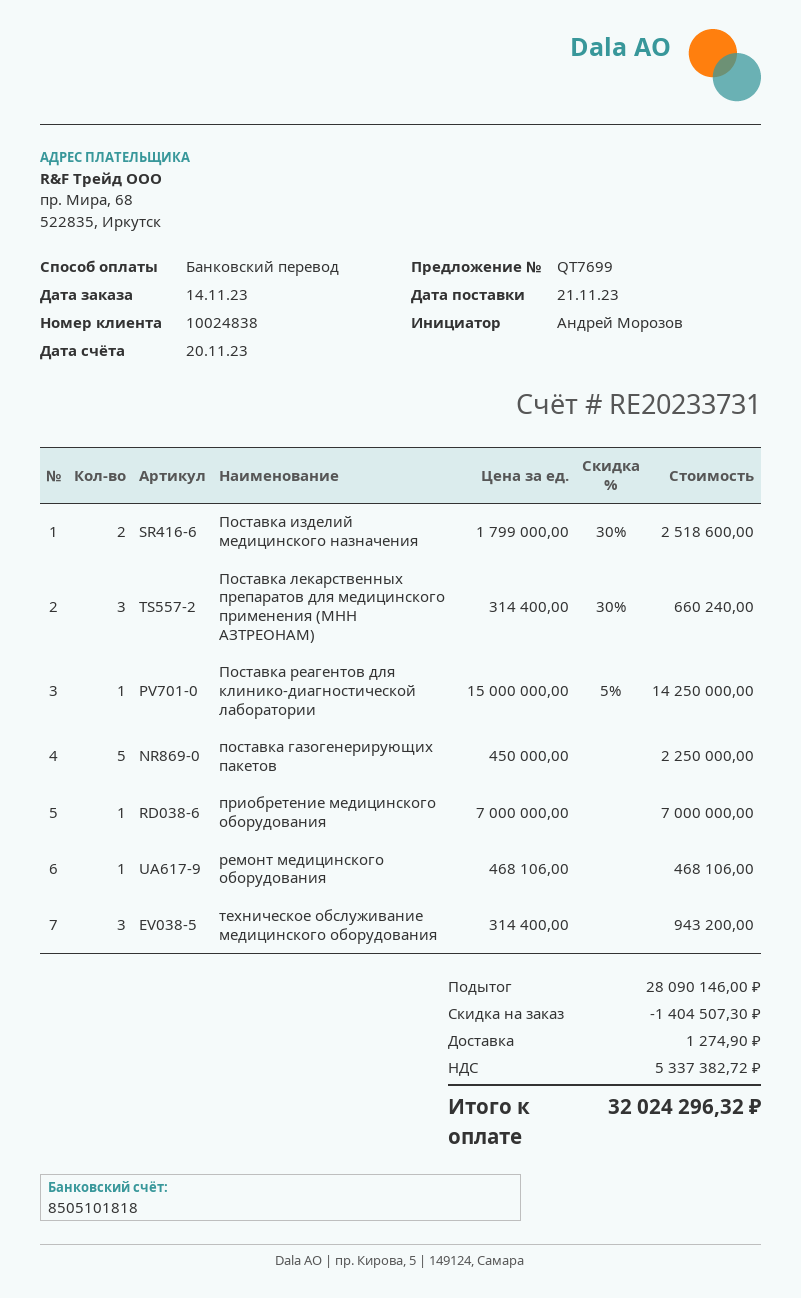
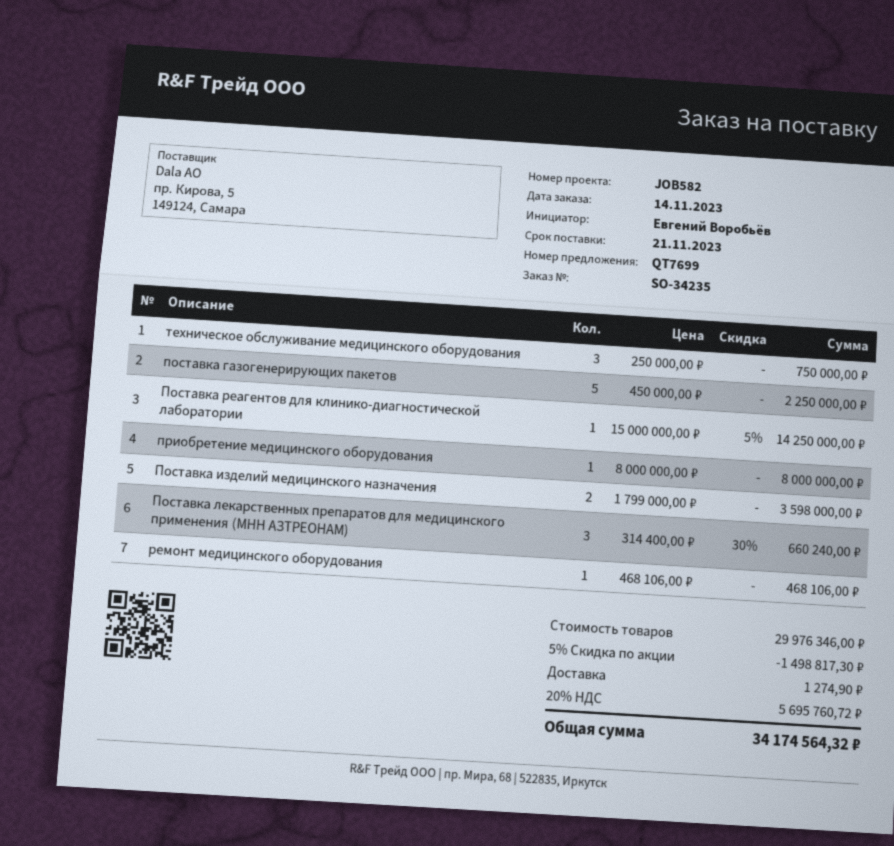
ordered by: Андрей Морозов -> Евгений Воробьёв
Поставка изделий медицинского назначения: 2 x 1799000.00 - 30% = 2518600.00 -> 2 x 1799000.00 = 3598000.00
приобретение медицинского оборудования: 1 x 7000000.00 = 7000000.00 -> 1 x 8000000.00 = 8000000.00
техническое обслуживание медицинского оборудования: 3 x 314400.00 = 943200.00 -> 3 x 250000.00 = 750000.00
subtotal: 28090146.00 -> 29976346.00
discount: 1404507.30 -> 1498817.30
tax: 5337382.72 -> 5695760.72
total: 32024296.32 -> 34174564.32

